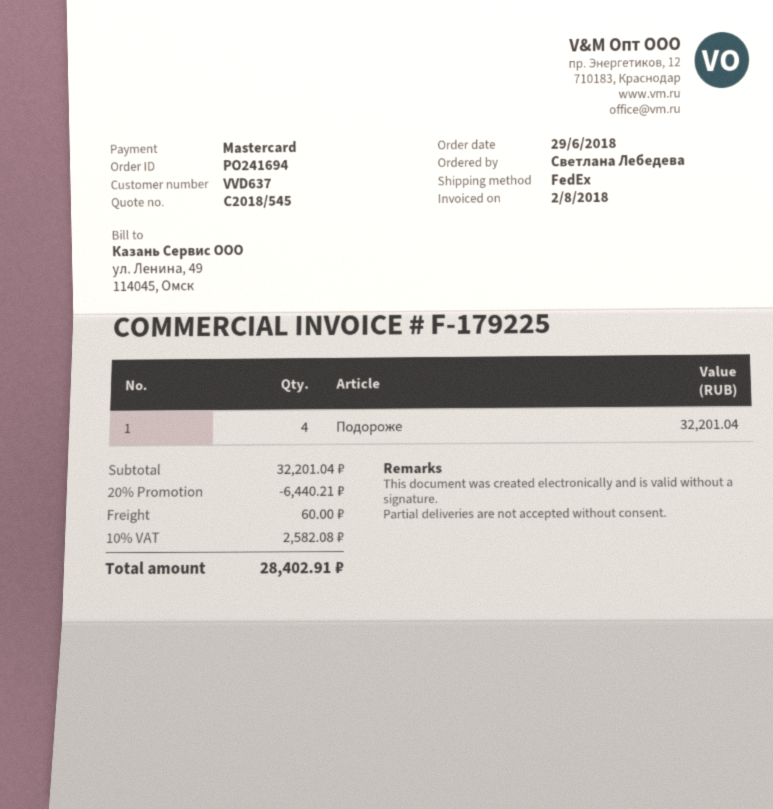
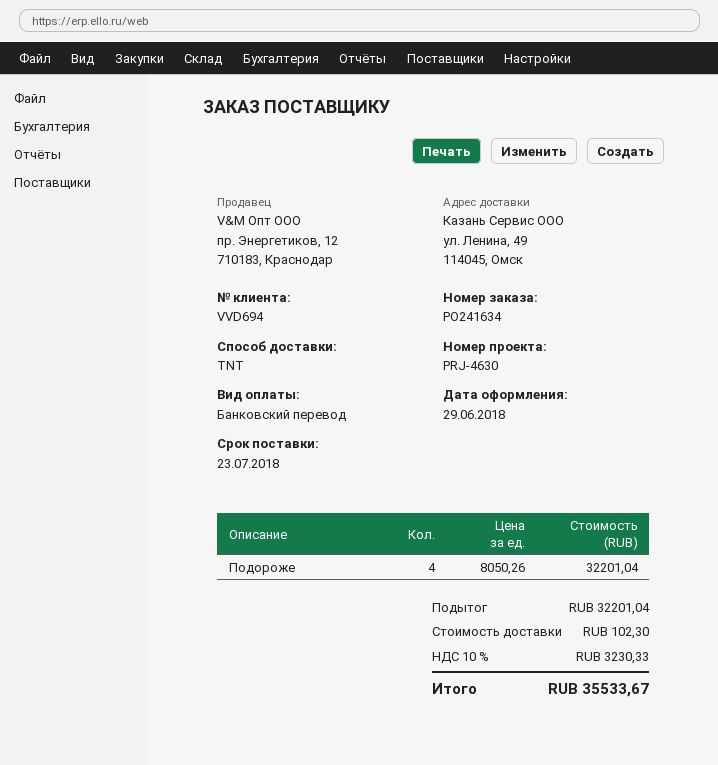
order number: PO241694 -> PO241634
customer number: VVD637 -> VVD694
payment method: Mastercard -> bank transfer
shipping method: FedEx -> TNT
discount: 20% = 6440.21 -> none
shipping: 60.00 -> 102.30
tax: 10% = 2582.08 -> 10% = 3230.33
total: 28402.91 -> 35533.67

